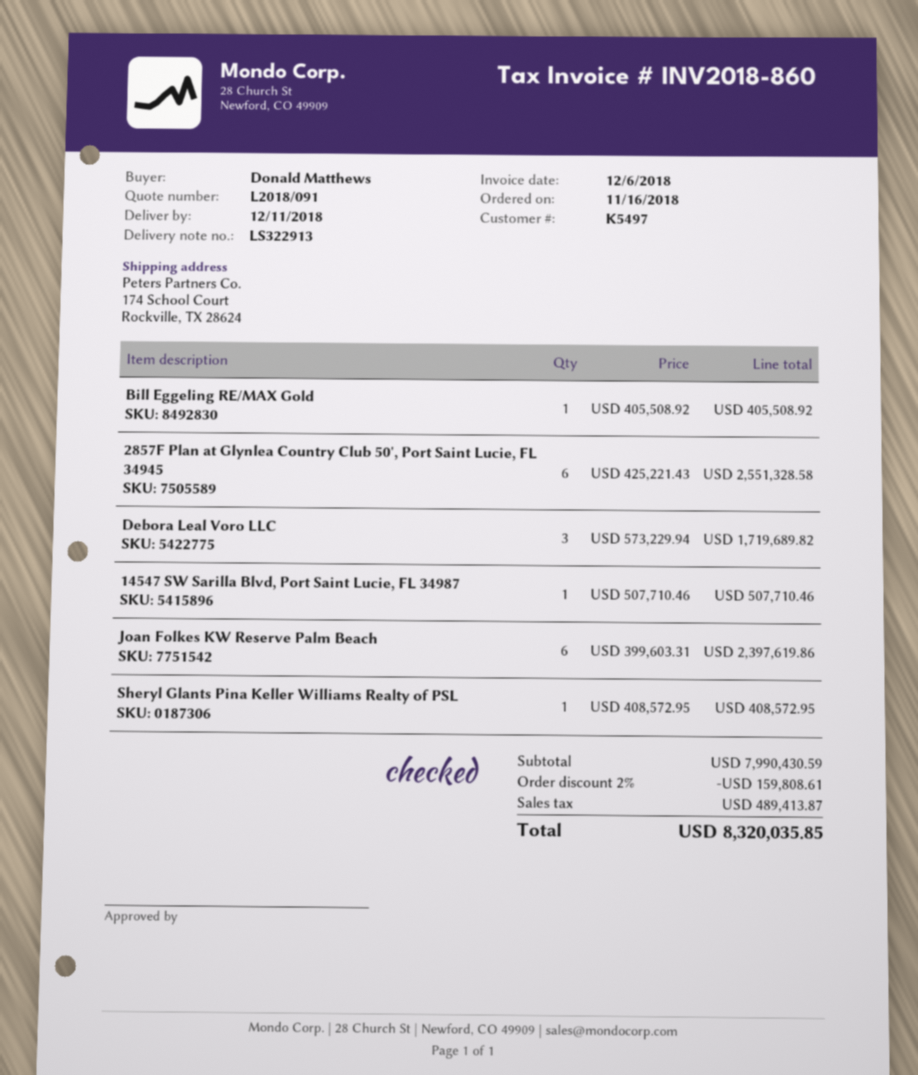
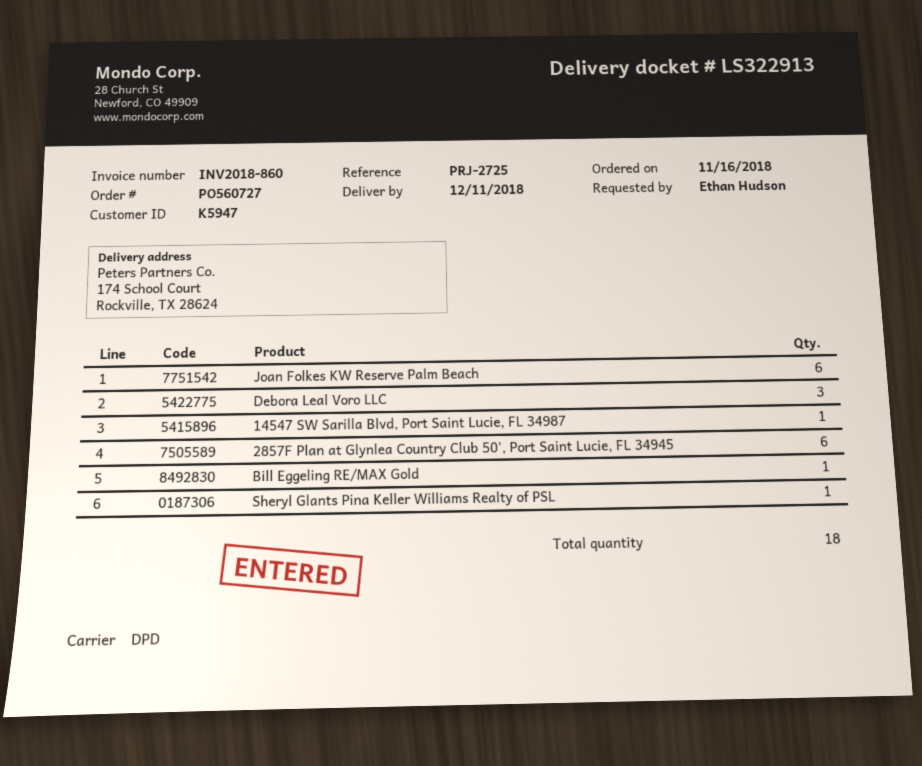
customer number: K5497 -> K5947
ordered by: Donald Matthews -> Ethan Hudson

